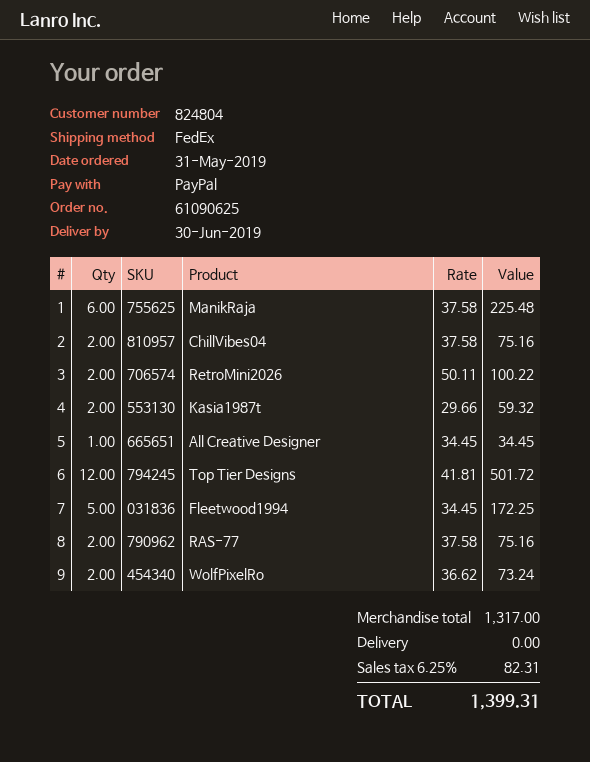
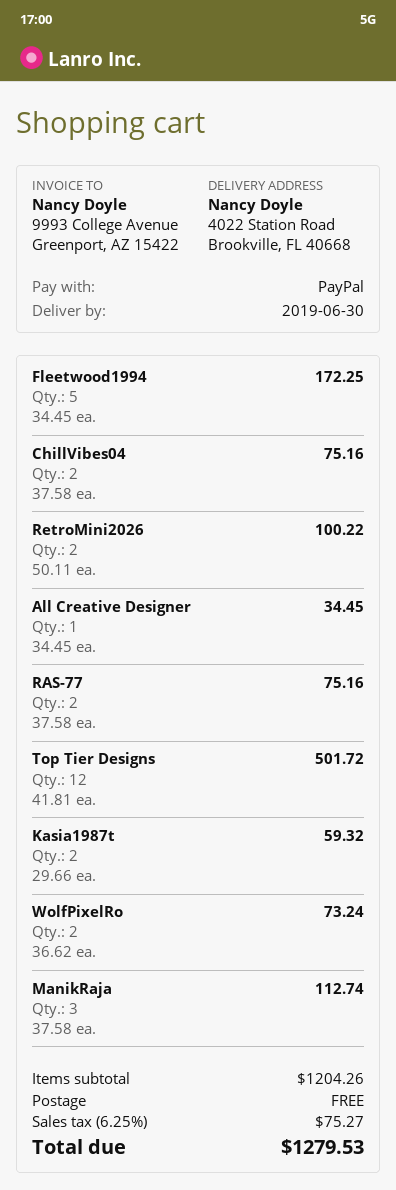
ManikRaja: 6 x 37.58 = 225.48 -> 3 x 37.58 = 112.74
subtotal: 1317.00 -> 1204.26
tax: 6.25% = 82.31 -> 6.25% = 75.27
total: 1399.31 -> 1279.53

